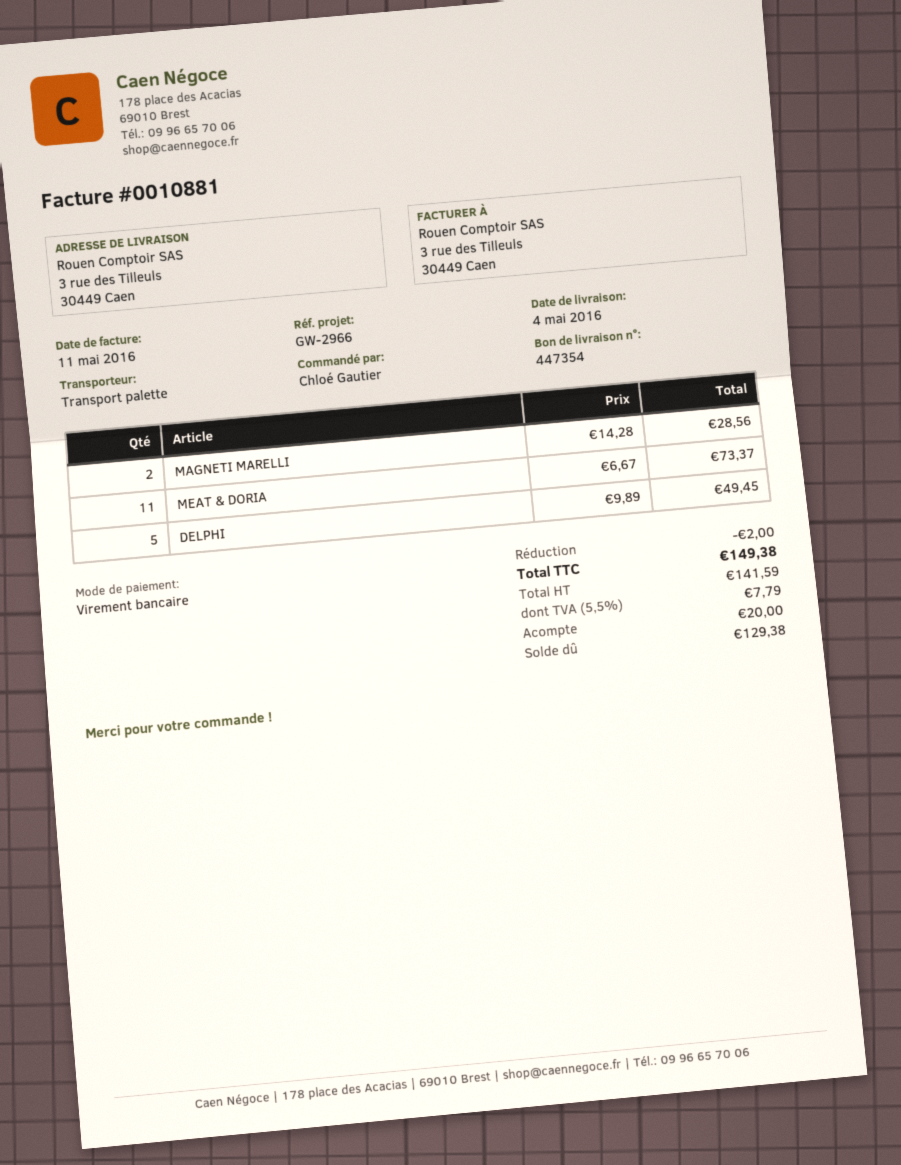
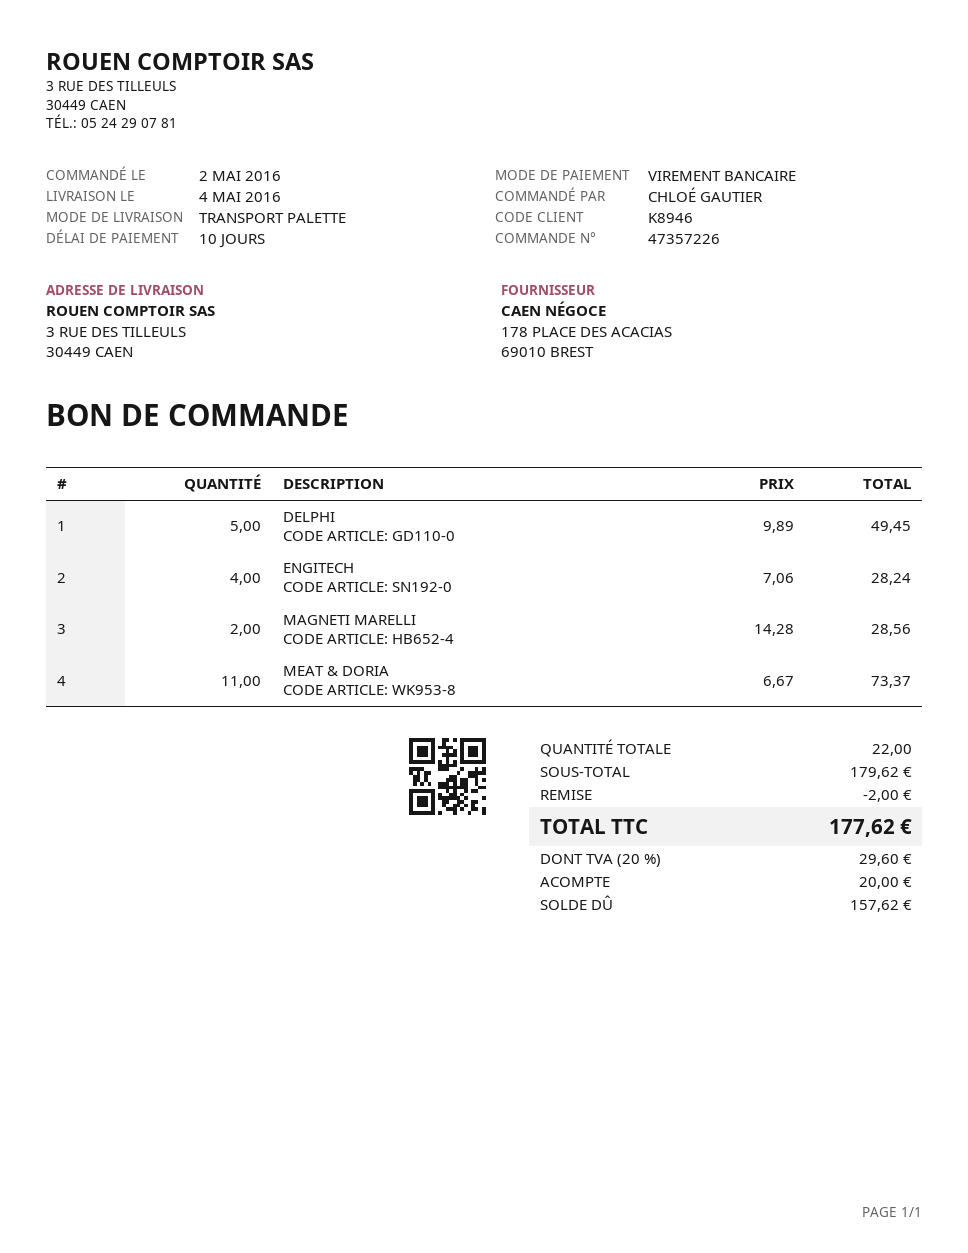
ENGITECH: none -> 4 x 7.06 = 28.24
tax: 5.5% = 7.79 -> 20% = 29.60
total: 149.38 -> 177.62
balance: 129.38 -> 157.62

